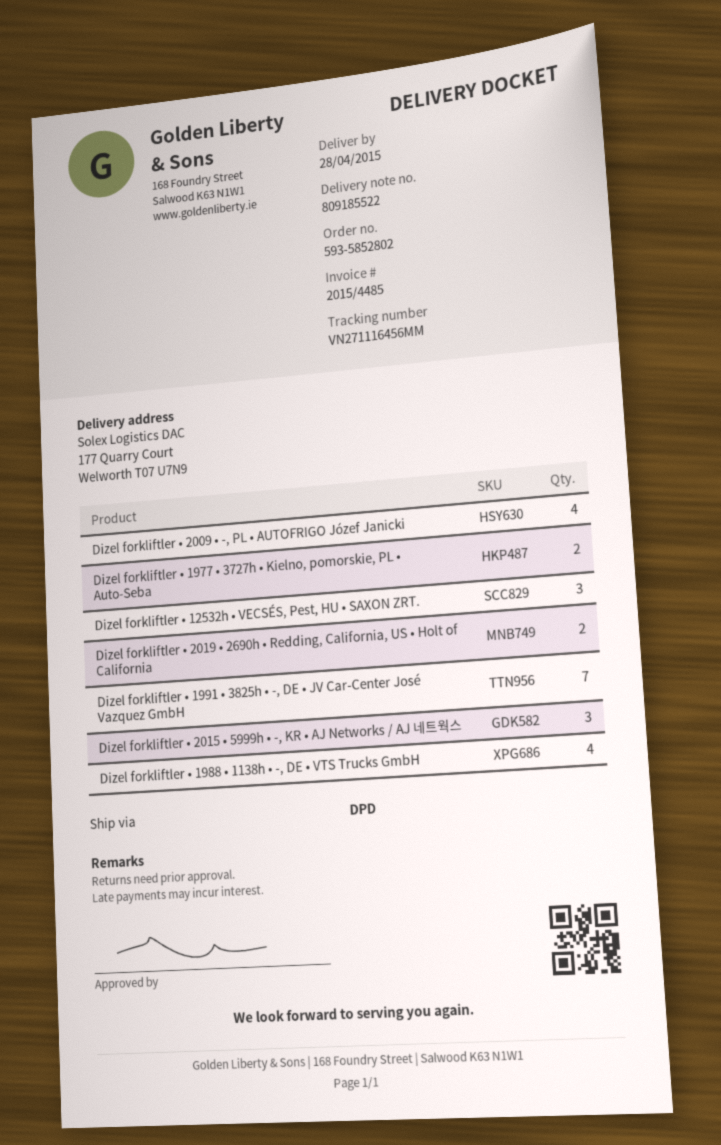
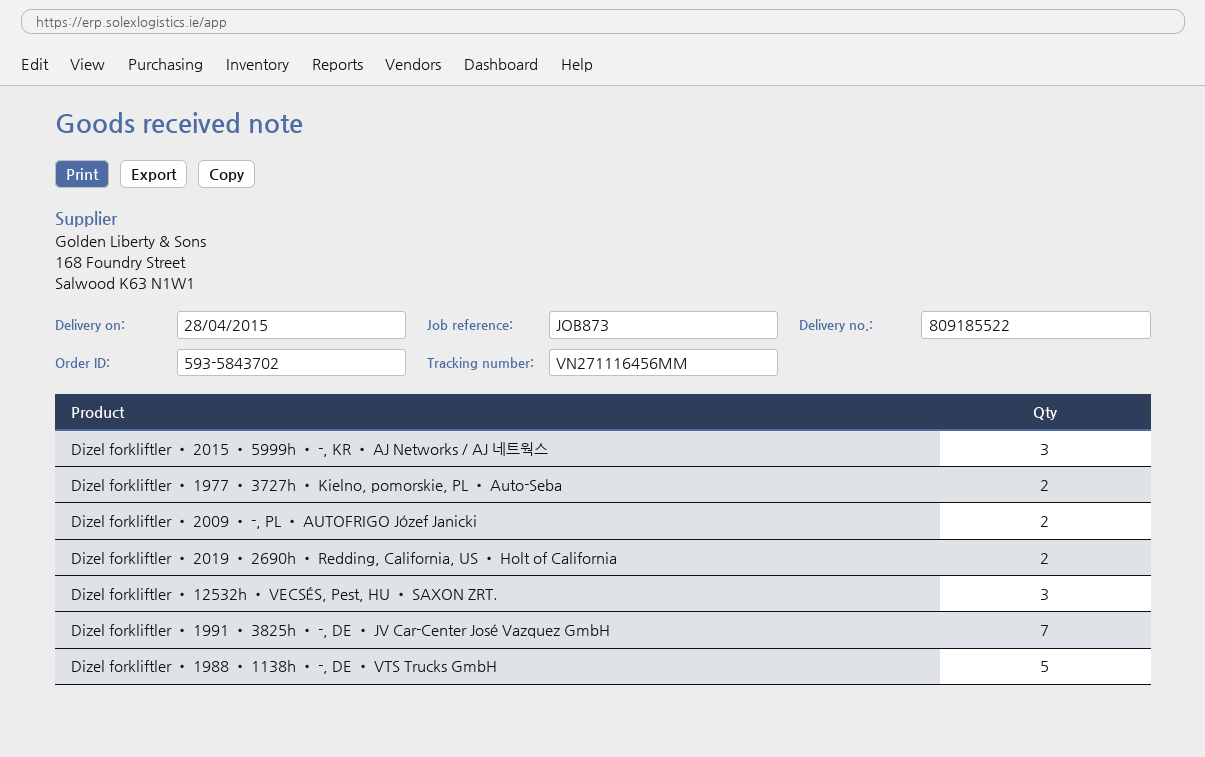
order number: 593-5852802 -> 593-5843702
Dizel forkliftler • 2009 • -, PL • AUTOFRIGO Józef Janicki: 4 -> 2
Dizel forkliftler • 1988 • 1138h • -, DE • VTS Trucks GmbH: 4 -> 5

